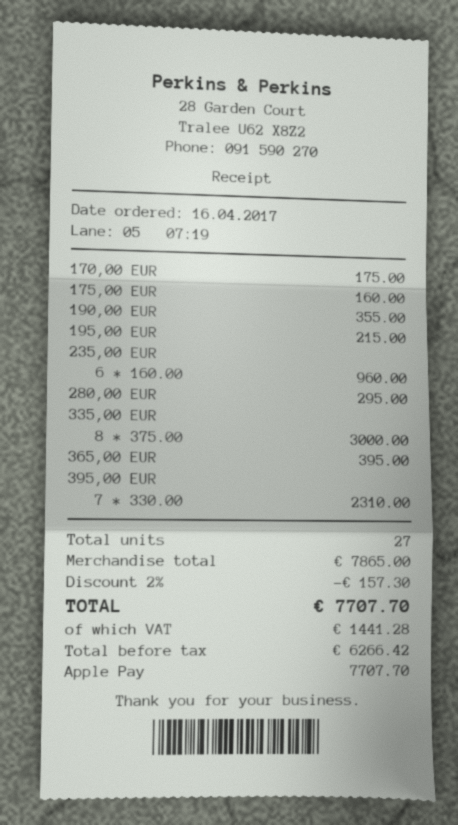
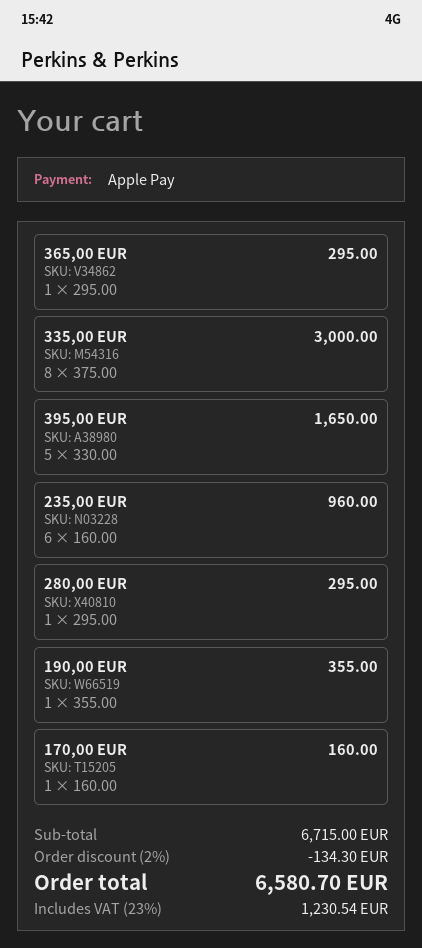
170,00 EUR: 1 x 175.00 = 175.00 -> 1 x 160.00 = 160.00
175,00 EUR: 1 x 160.00 = 160.00 -> none
195,00 EUR: 1 x 215.00 = 215.00 -> none
365,00 EUR: 1 x 395.00 = 395.00 -> 1 x 295.00 = 295.00
395,00 EUR: 7 x 330.00 = 2310.00 -> 5 x 330.00 = 1650.00
subtotal: 7865.00 -> 6715.00
discount: 2% = 157.30 -> 2% = 134.30
tax: 1441.28 -> 1230.54
total: 7707.70 -> 6580.70

